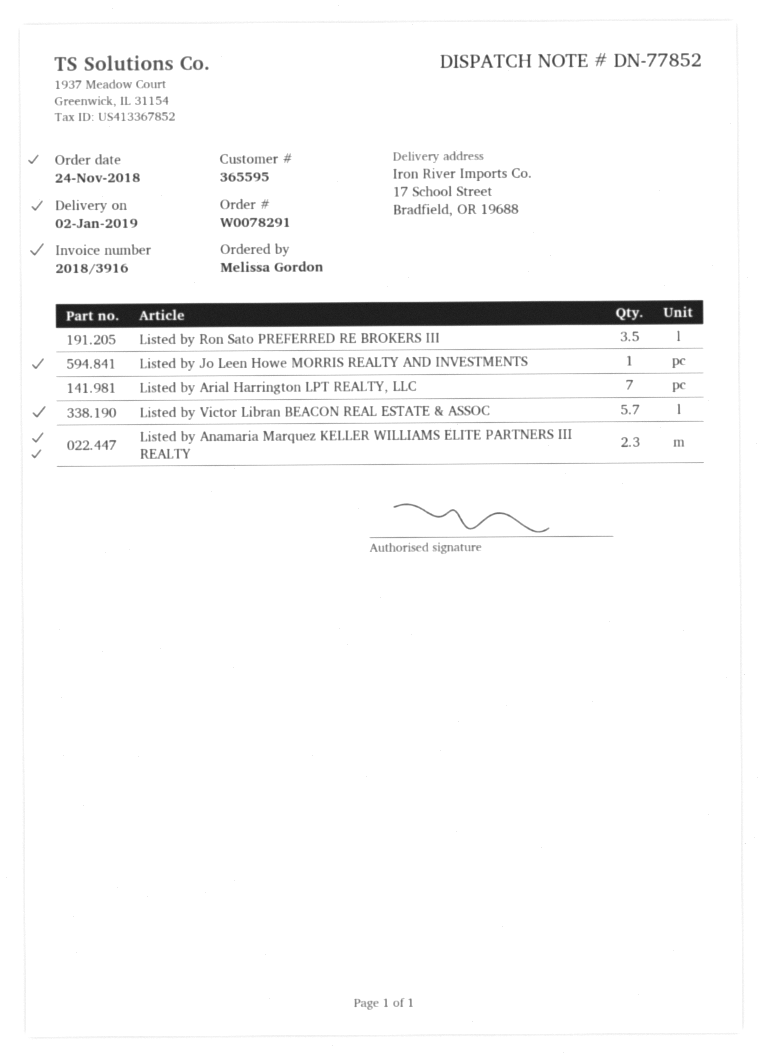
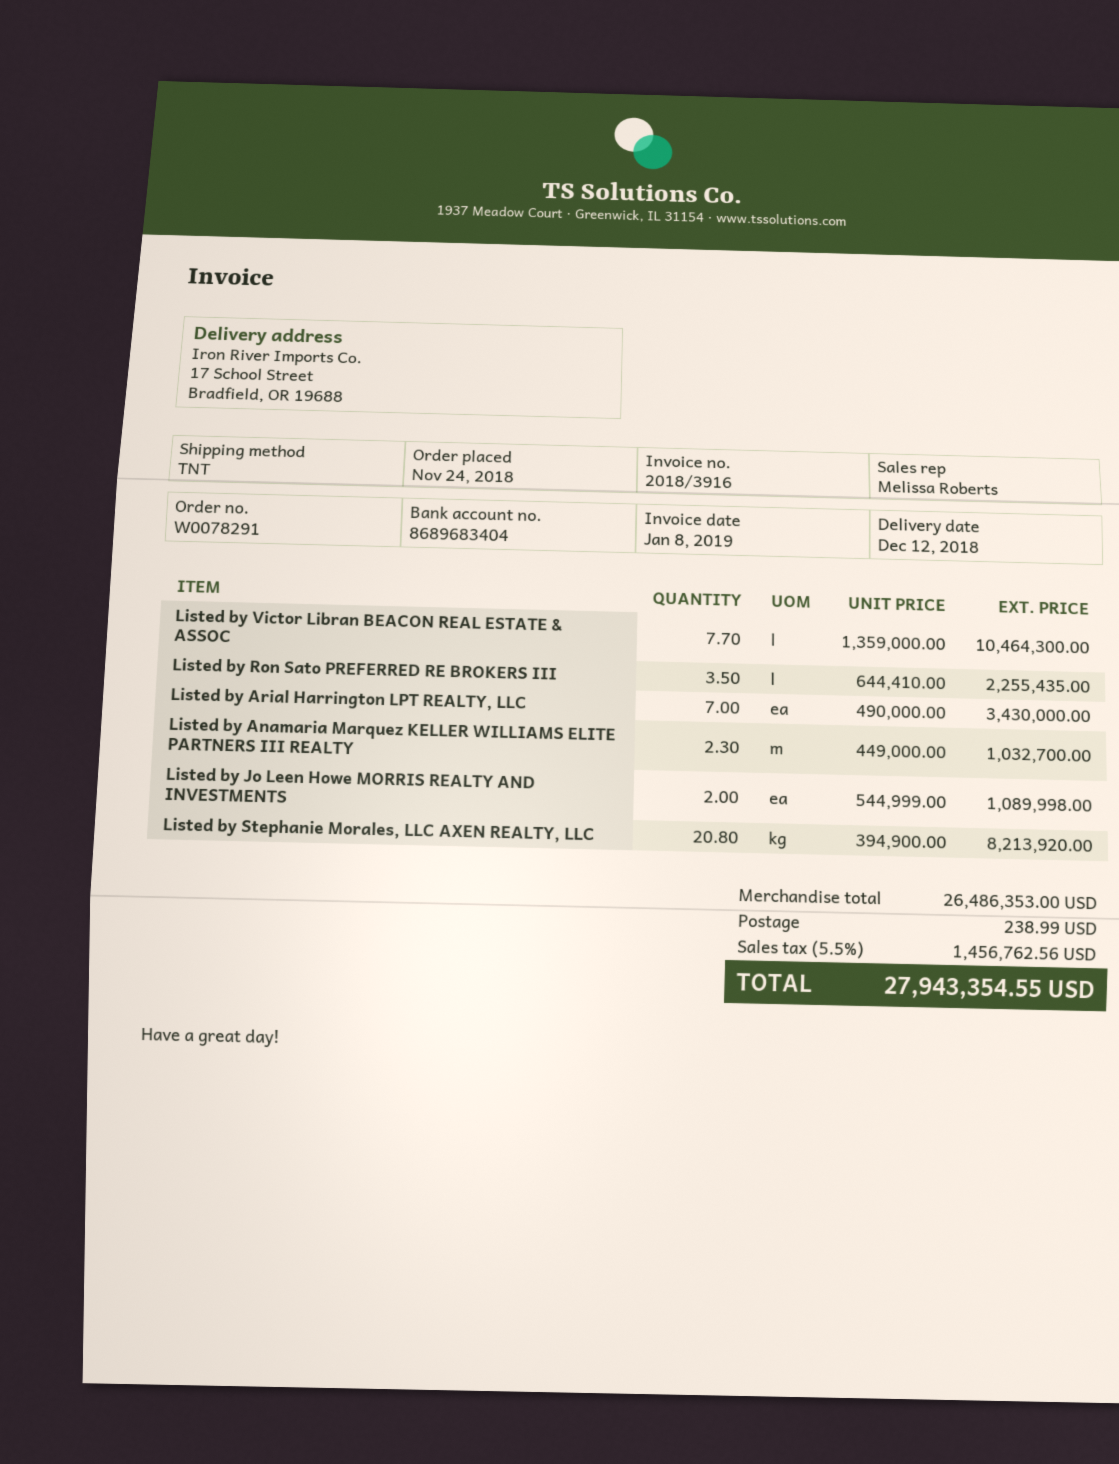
delivery date: 2019-01-02 -> 2018-12-12
Listed by Jo Leen Howe MORRIS REALTY AND INVESTMENTS: 1 -> 2
Listed by Victor Libran BEACON REAL ESTATE & ASSOC: 5.7 -> 7.7
Listed by Stephanie Morales, LLC AXEN REALTY, LLC: none -> 20.8

